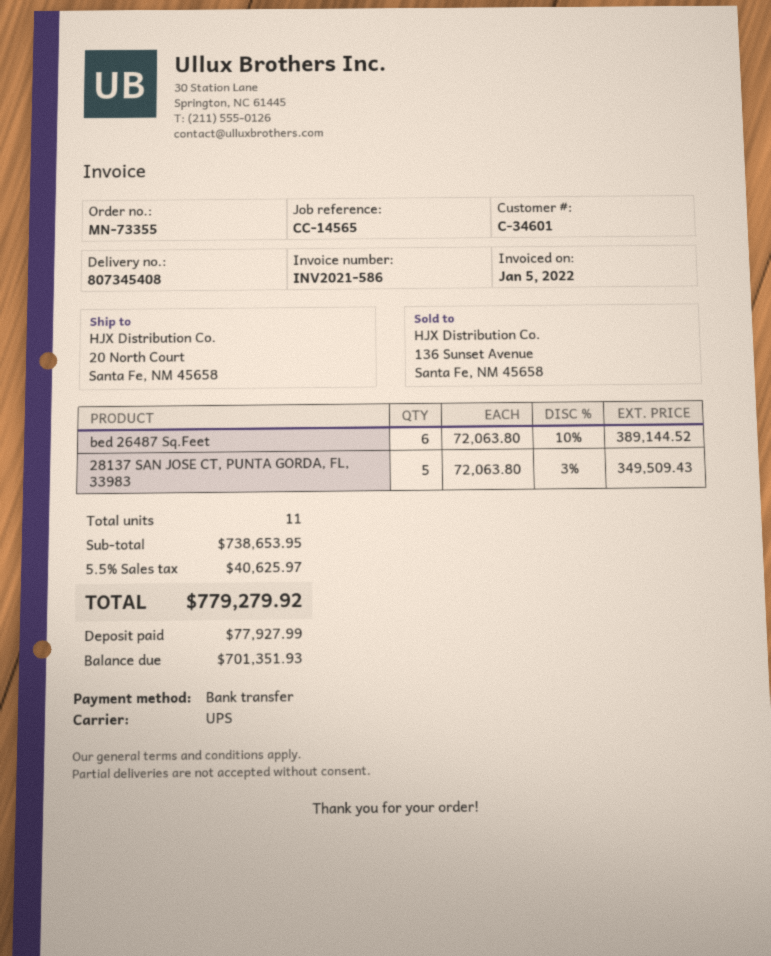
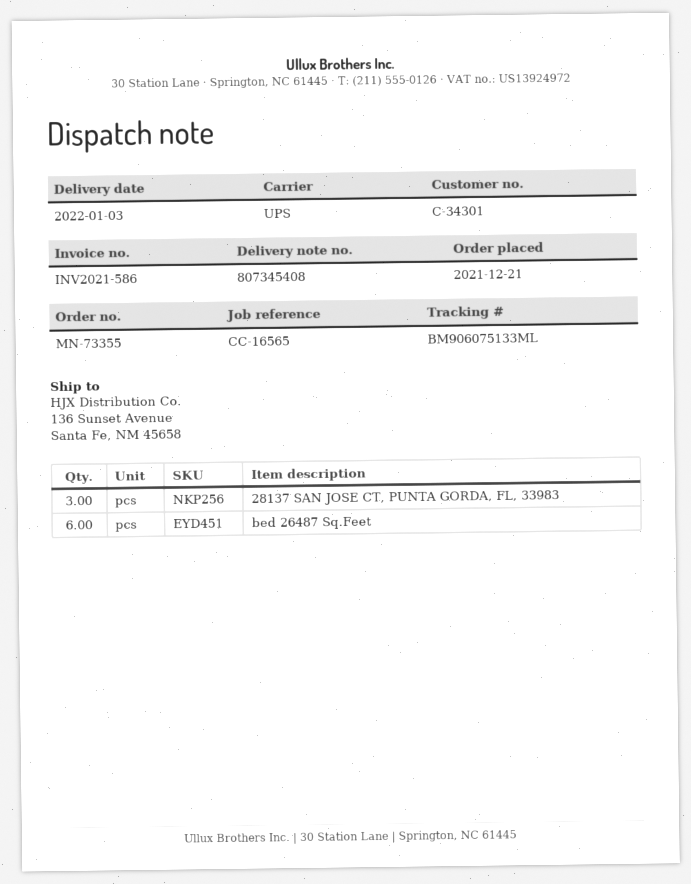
customer number: C-34601 -> C-34301
reference: CC-14565 -> CC-16565
ship to: 20 North Court, Santa Fe, NM 45658 -> 136 Sunset Avenue, Santa Fe, NM 45658
28137 SAN JOSE CT, PUNTA GORDA, FL, 33983: 5 -> 3

